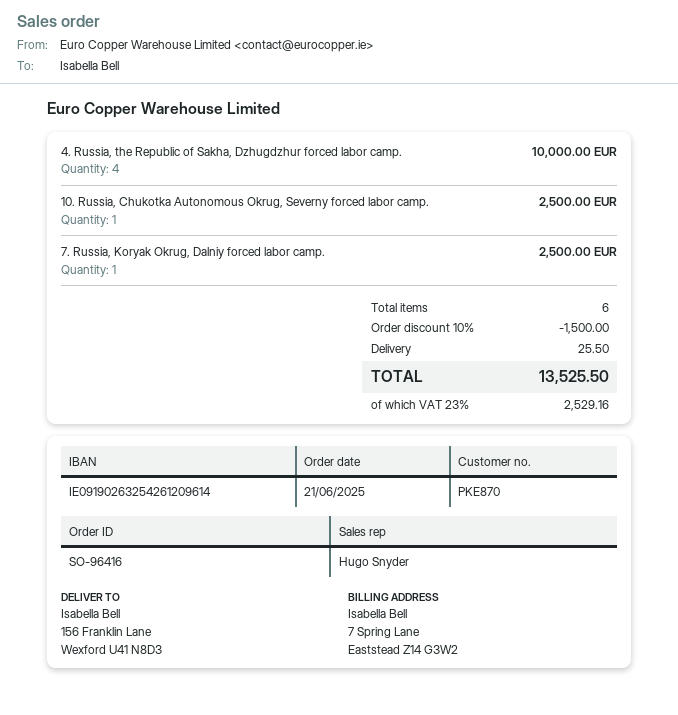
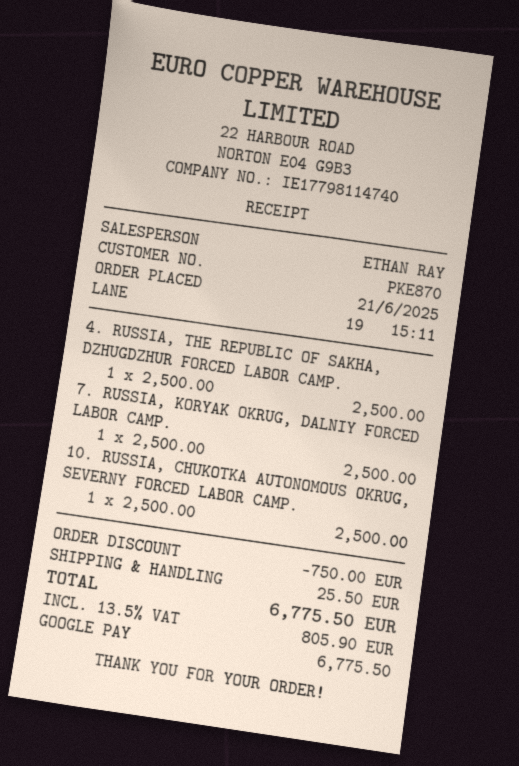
sales rep: Hugo Snyder -> ETHAN RAY
4. Russia, the Republic of Sakha, Dzhugdzhur forced labor camp.: 4 for 10000.00 -> 1 for 2500.00
discount: 1500.00 -> 750.00
tax: 23% = 2529.16 -> 13.5% = 805.90
total: 13525.50 -> 6775.50

